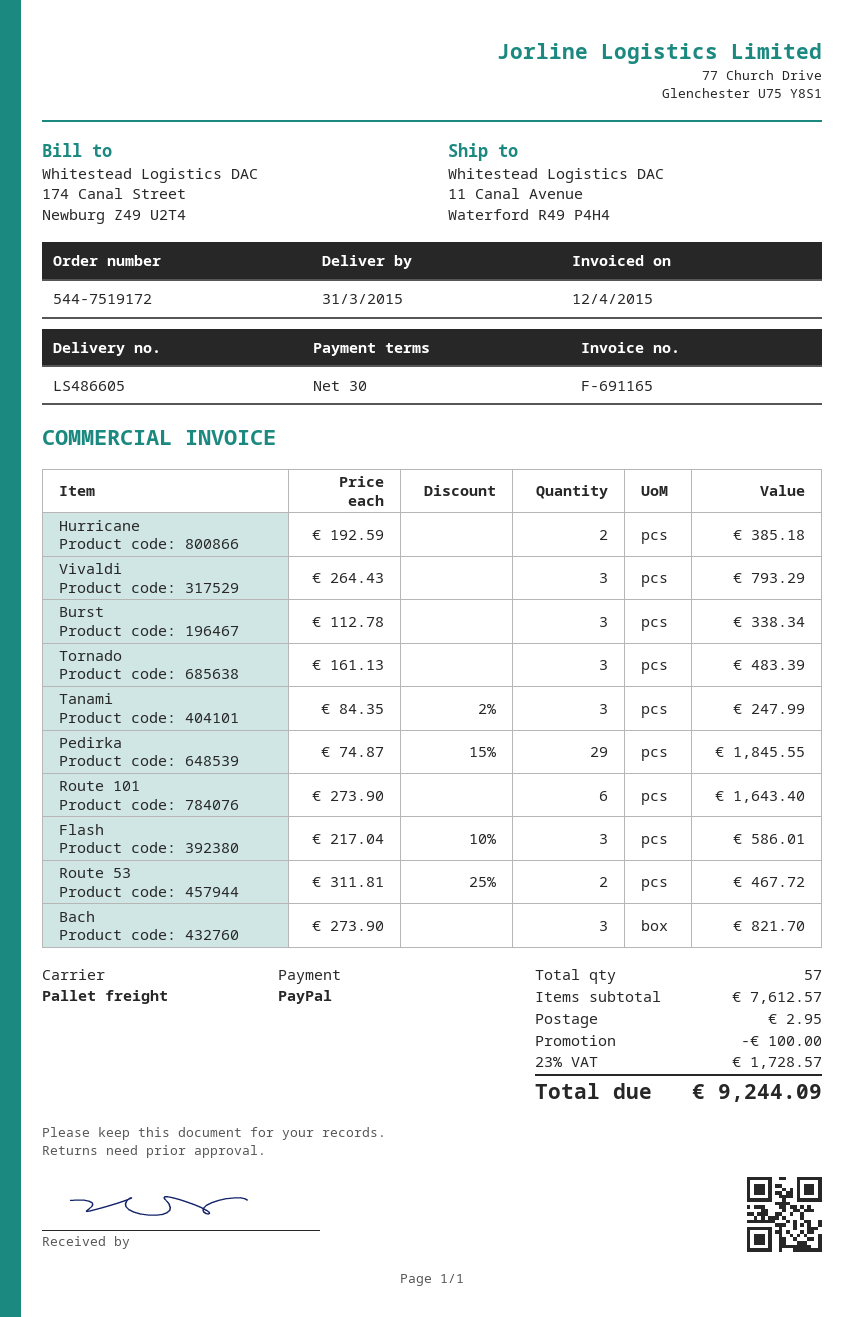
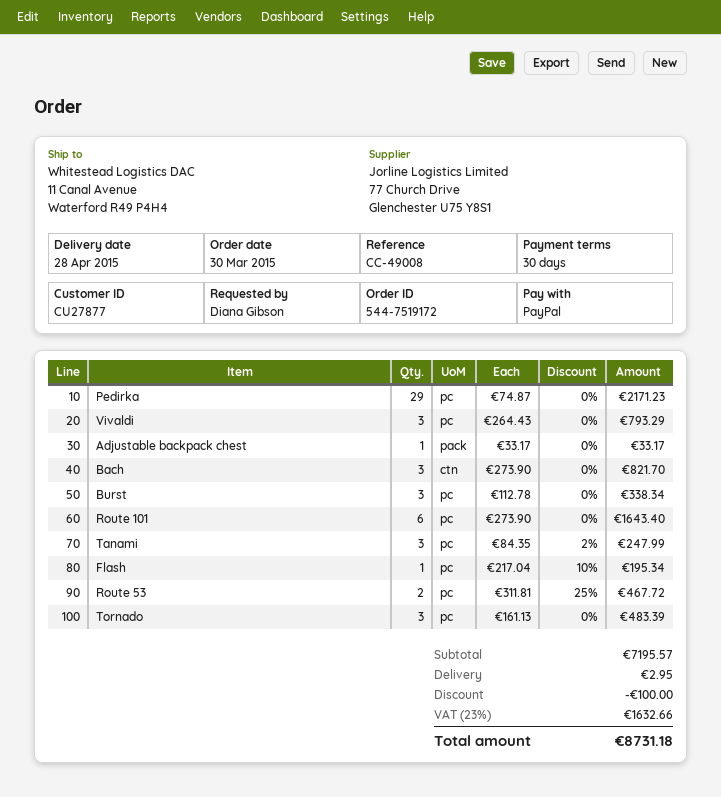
delivery date: 2015-03-31 -> 2015-04-28
Hurricane: 2 x 192.59 = 385.18 -> none
Pedirka: 29 x 74.87 - 15% = 1845.55 -> 29 x 74.87 = 2171.23
Flash: 3 x 217.04 - 10% = 586.01 -> 1 x 217.04 - 10% = 195.34
Adjustable backpack chest: none -> 1 x 33.17 = 33.17
subtotal: 7612.57 -> 7195.57
tax: 23% = 1728.57 -> 23% = 1632.66
total: 9244.09 -> 8731.18

